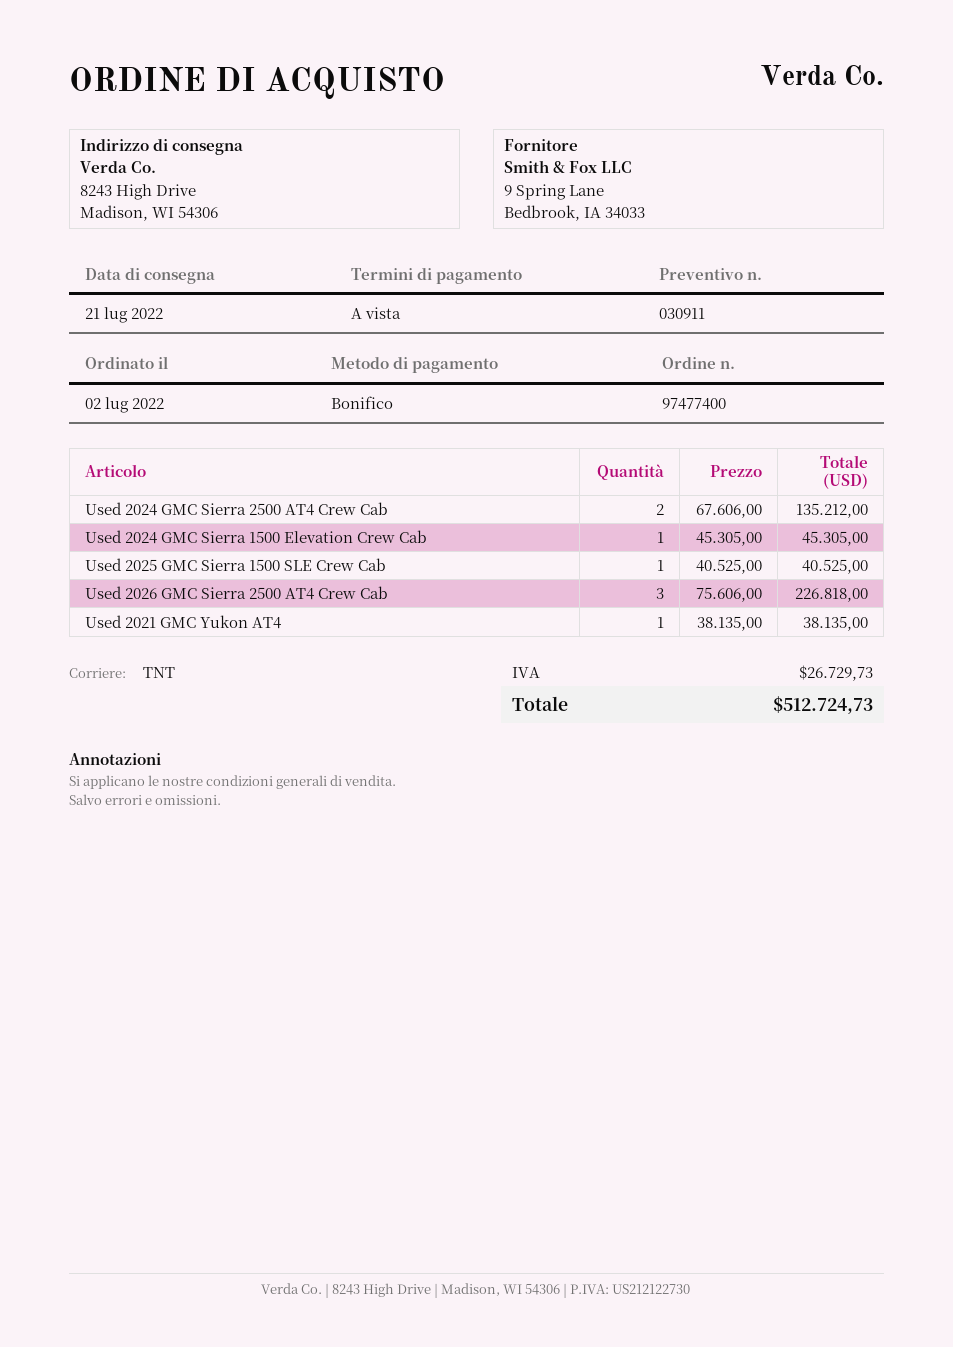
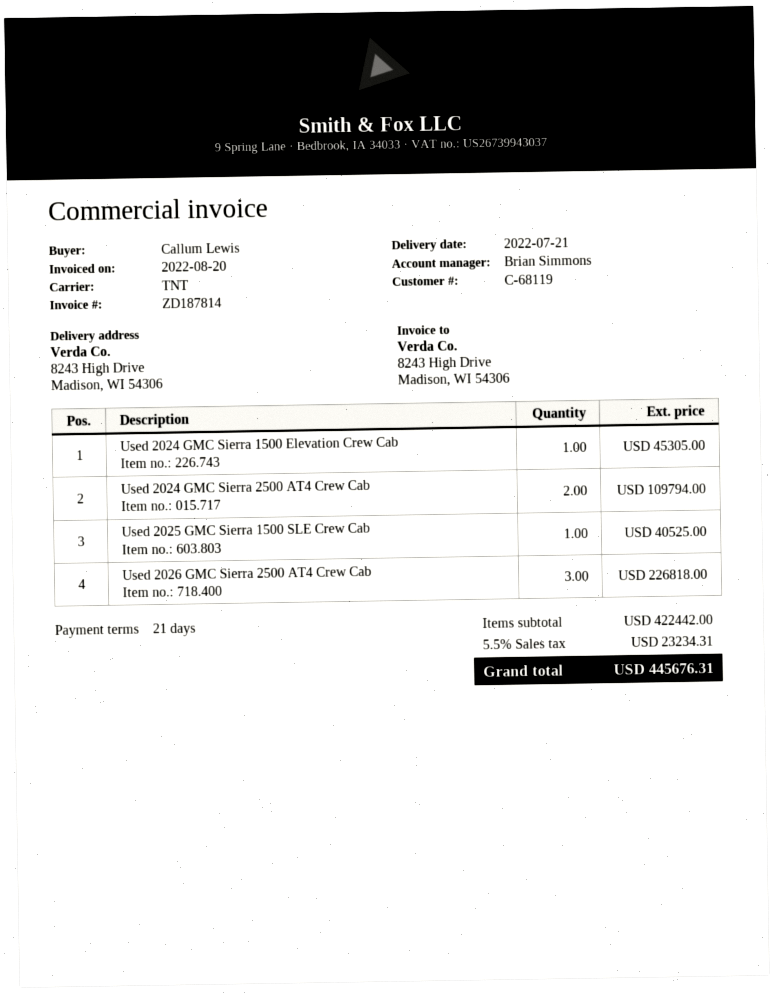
payment terms: on receipt -> 21 days
Used 2024 GMC Sierra 2500 AT4 Crew Cab: 2 for 135212.00 -> 2 for 109794.00
Used 2021 GMC Yukon AT4: 1 for 38135.00 -> none
tax: 26729.73 -> 23234.31
total: 512724.73 -> 445676.31

